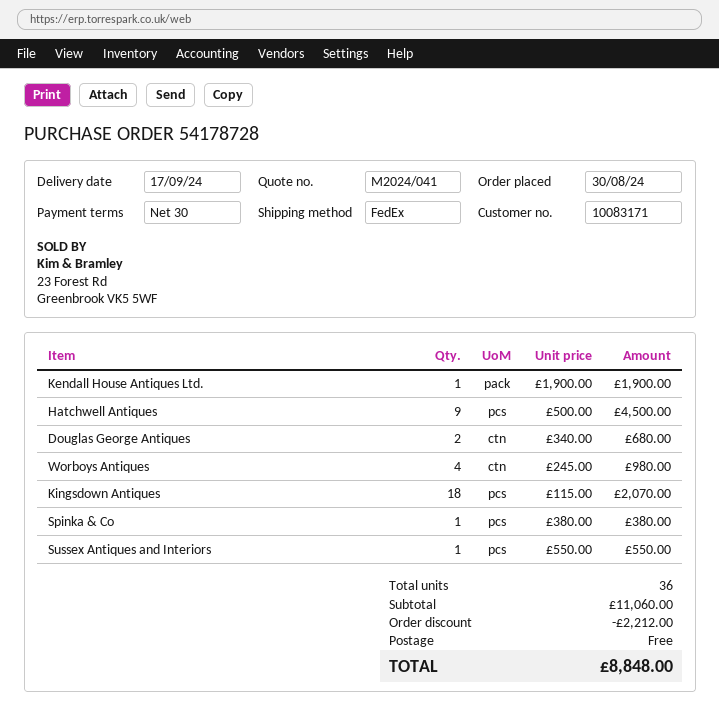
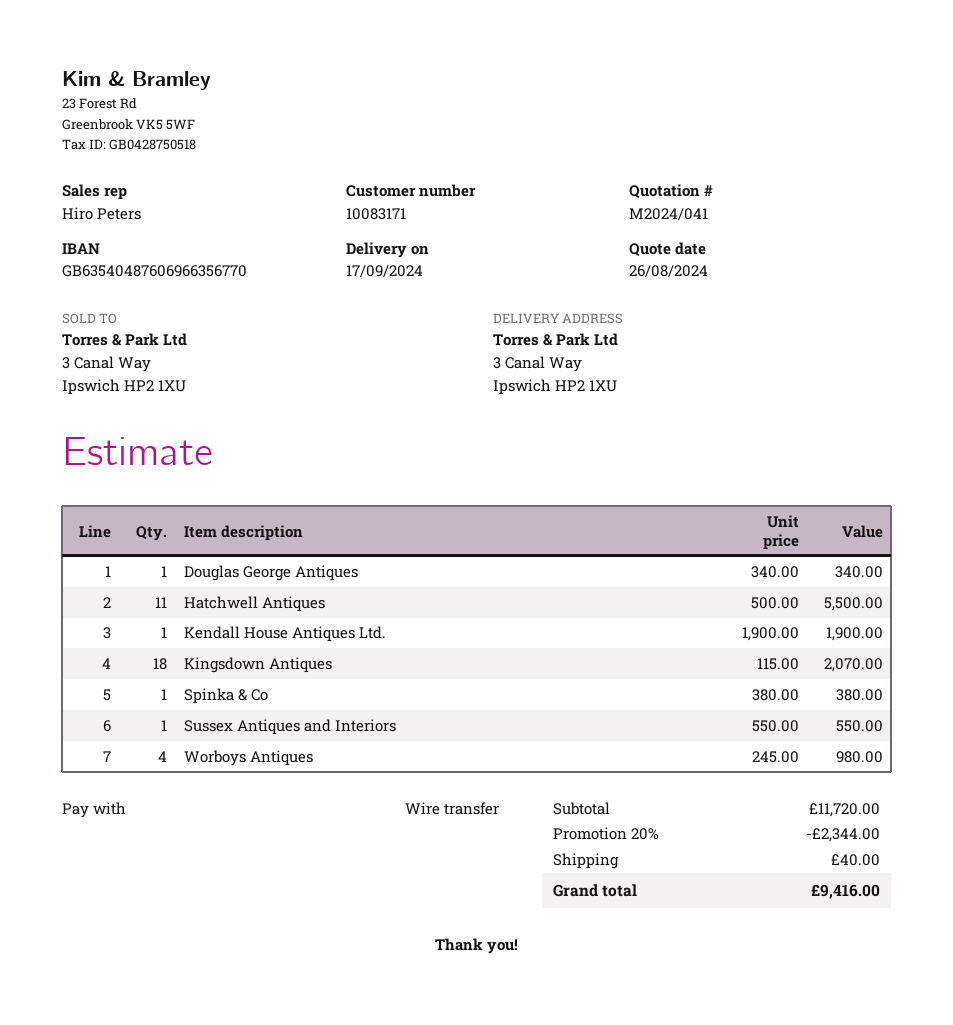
Hatchwell Antiques: 9 x 500.00 = 4500.00 -> 11 x 500.00 = 5500.00
Douglas George Antiques: 2 x 340.00 = 680.00 -> 1 x 340.00 = 340.00
subtotal: 11060.00 -> 11720.00
discount: 2212.00 -> 2344.00
shipping: 0.00 -> 40.00
total: 8848.00 -> 9416.00

